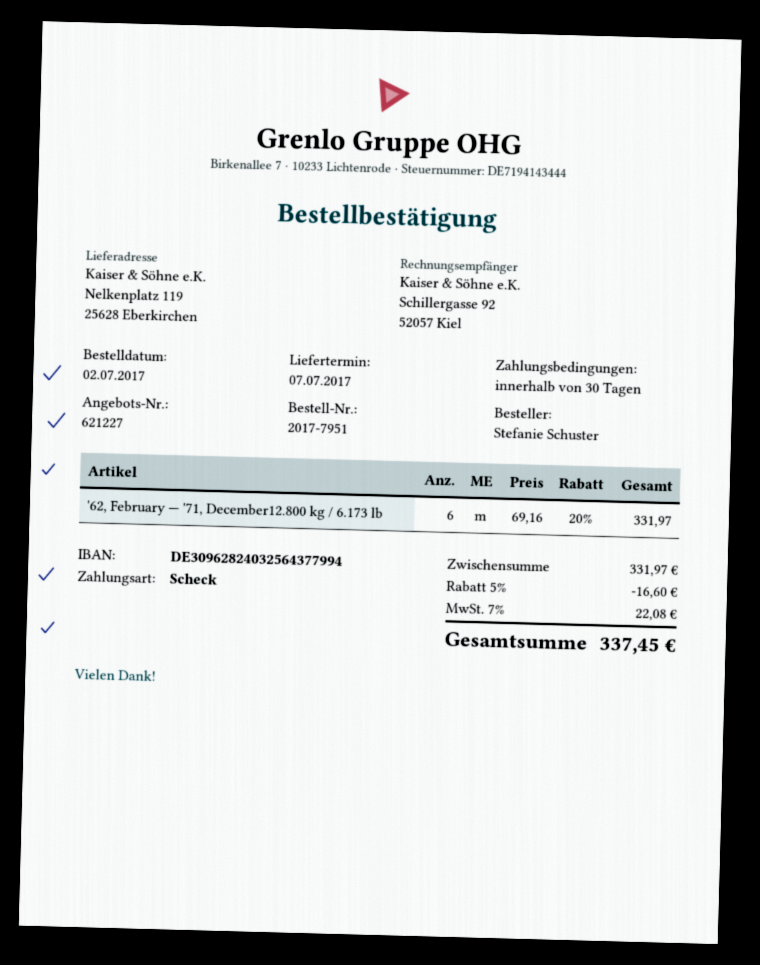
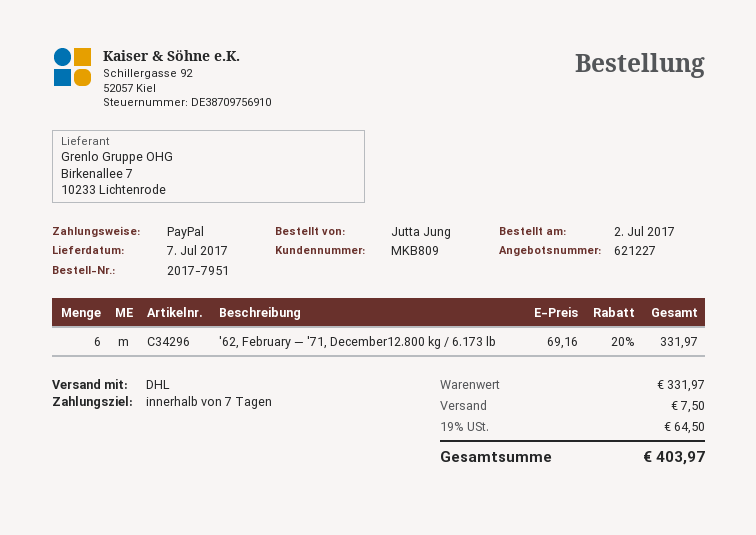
payment terms: 30 days -> 7 days
ordered by: Stefanie Schuster -> Jutta Jung
payment method: cheque -> PayPal
discount: 5% = 16.60 -> none
shipping: none -> 7.50
tax: 7% = 22.08 -> 19% = 64.50
total: 337.45 -> 403.97

